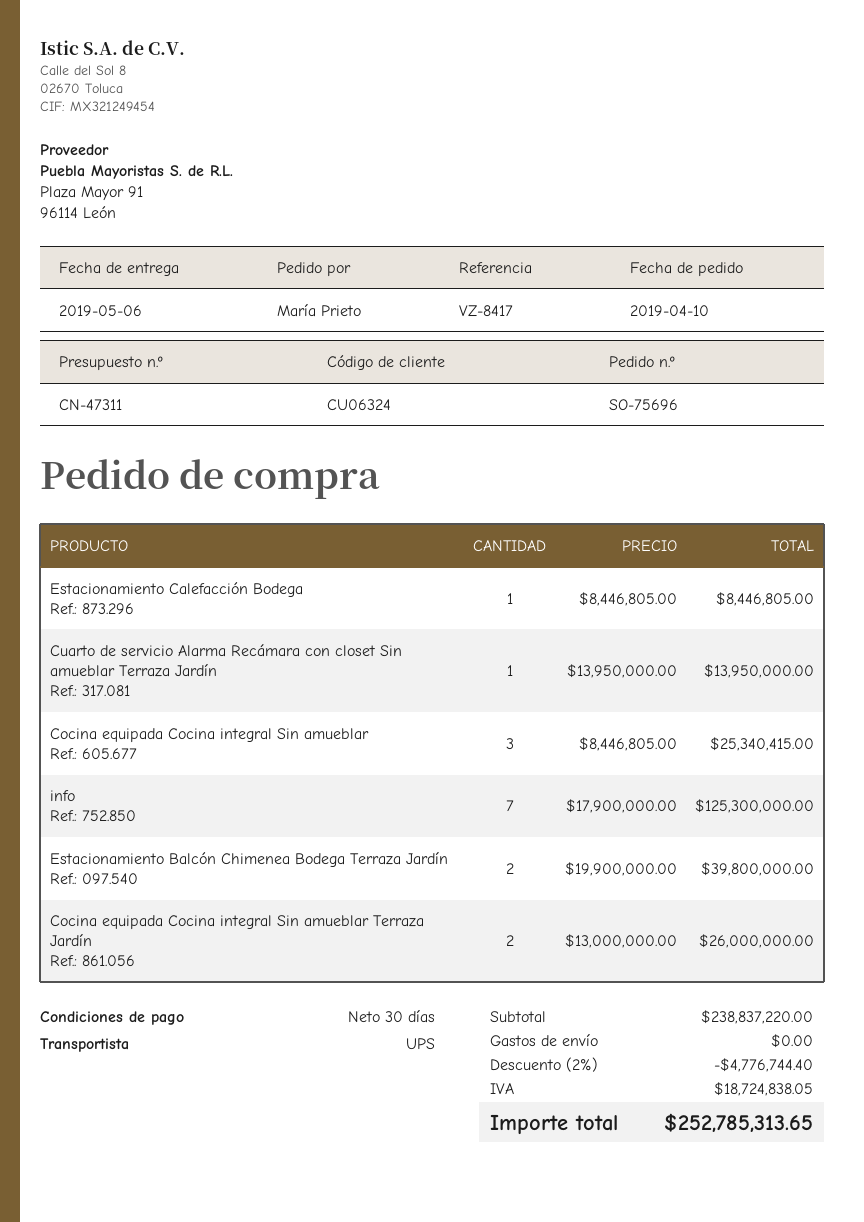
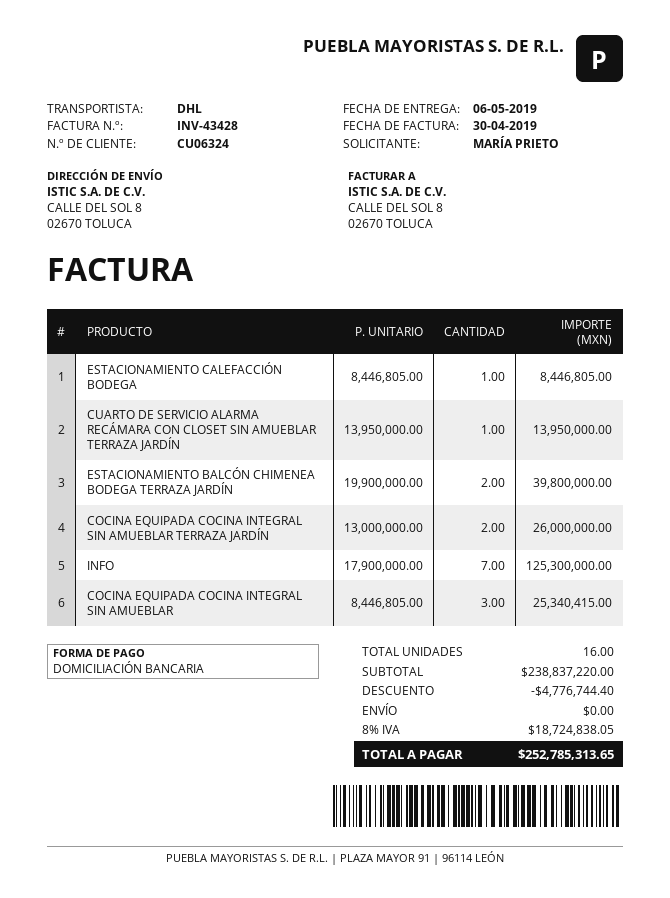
shipping method: UPS -> DHL

